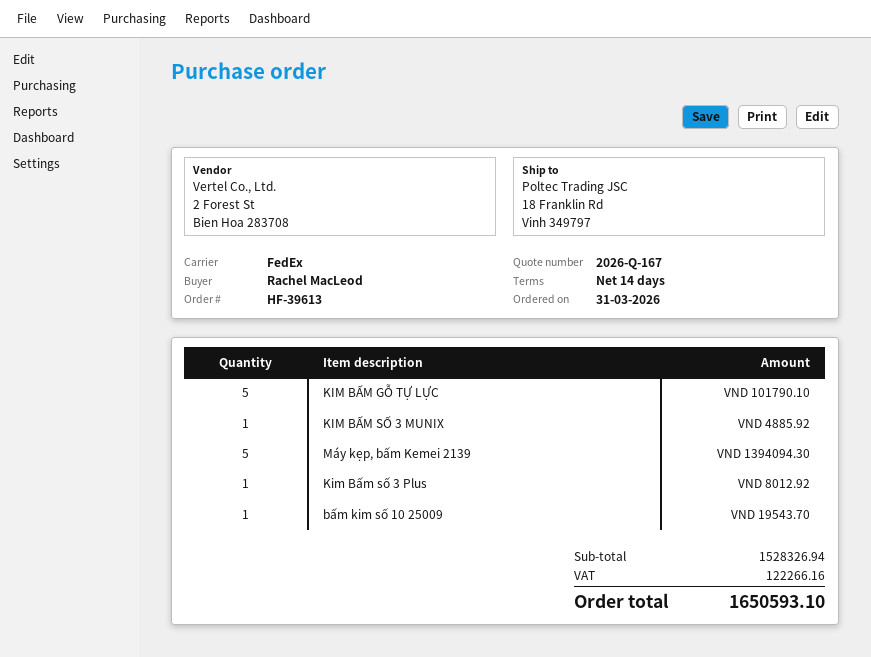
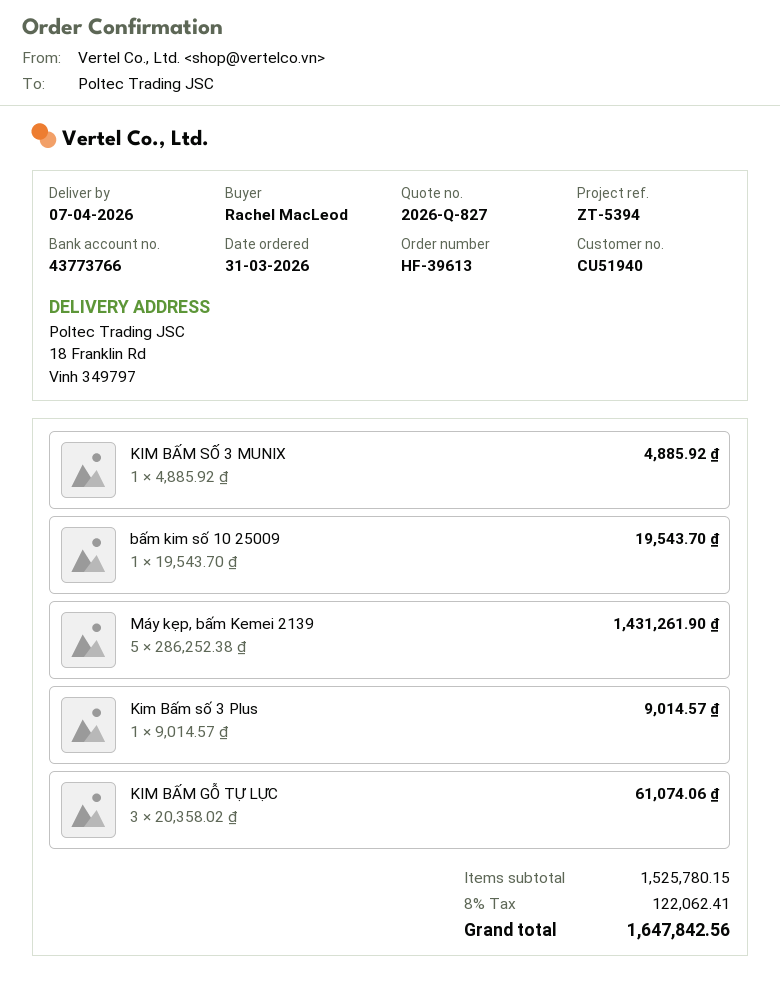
quote number: 2026-Q-167 -> 2026-Q-827
KIM BẤM GỖ TỰ LỰC: 5 for 101790.10 -> 3 for 61074.06
Máy kẹp, bấm Kemei 2139: 5 for 1394094.30 -> 5 for 1431261.90
Kim Bấm số 3 Plus: 1 for 8012.92 -> 1 for 9014.57
subtotal: 1528326.94 -> 1525780.15
tax: 122266.16 -> 122062.41
total: 1650593.10 -> 1647842.56

